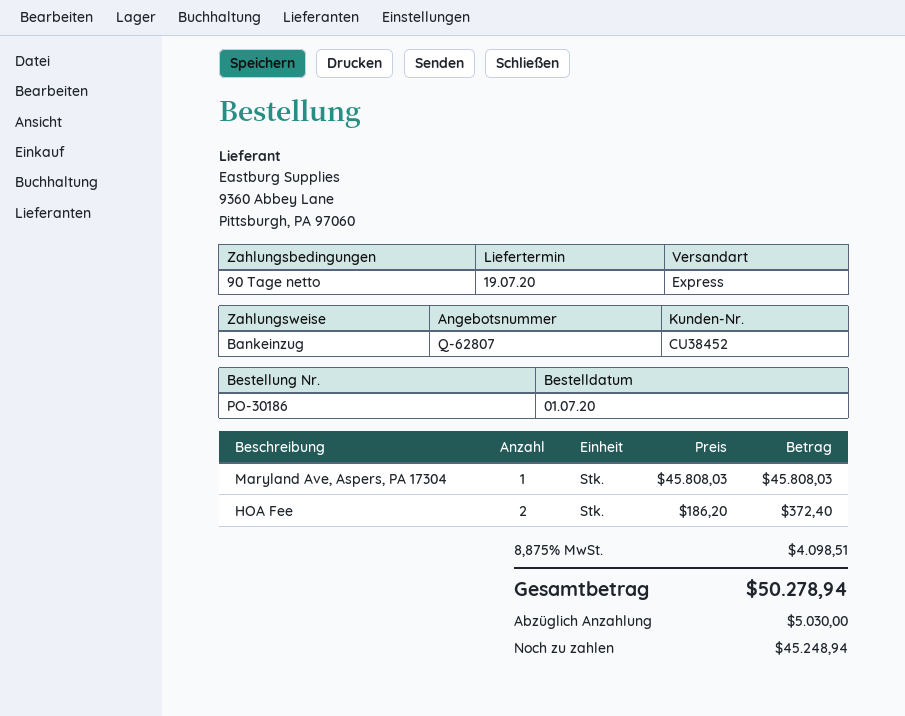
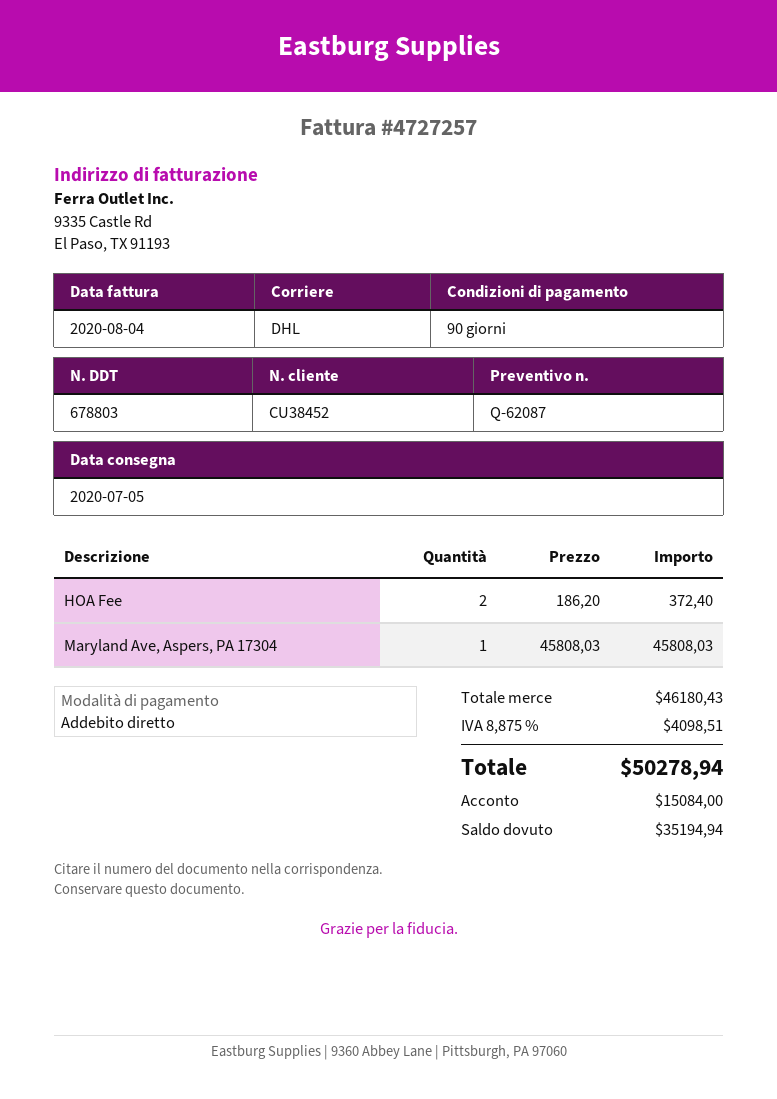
quote number: Q-62807 -> Q-62087
delivery date: 2020-07-19 -> 2020-07-05
shipping method: express -> DHL
deposit: 5030.00 -> 15084.00
balance: 45248.94 -> 35194.94

